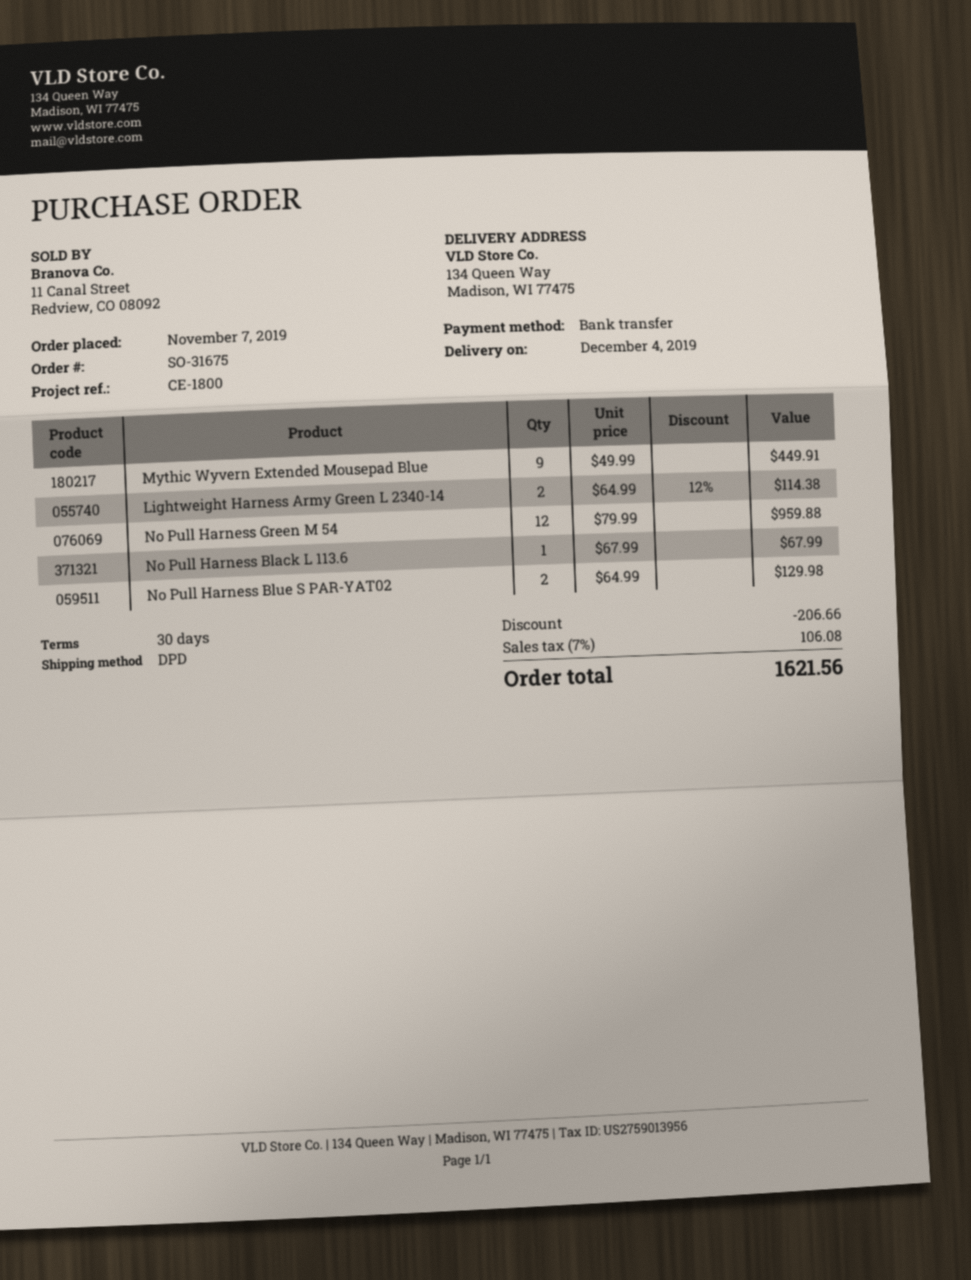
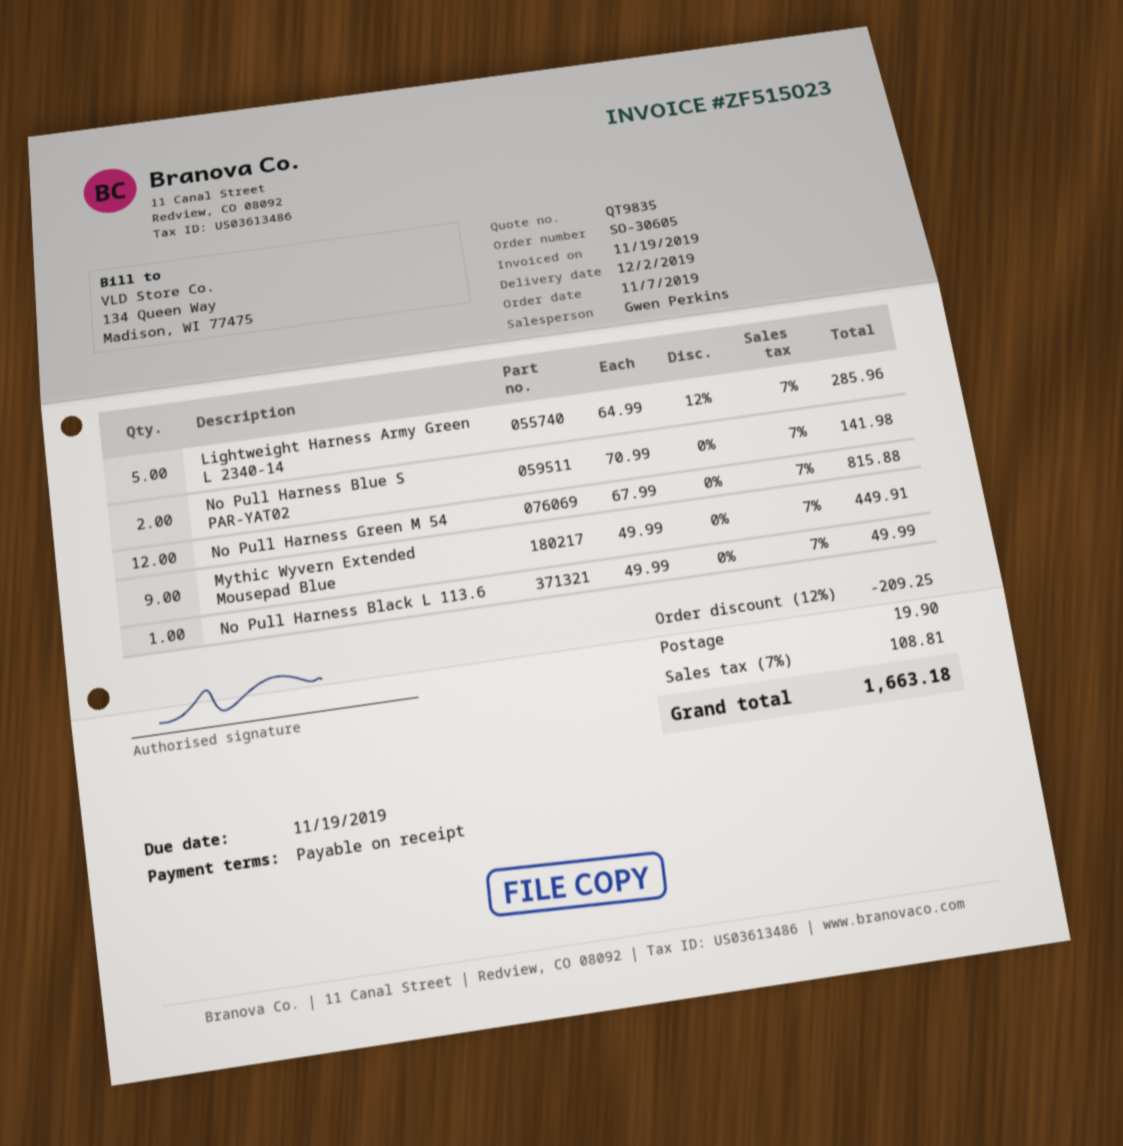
order number: SO-31675 -> SO-30605
delivery date: 2019-12-04 -> 2019-12-02
payment terms: 30 days -> on receipt
Lightweight Harness Army Green L 2340-14: 2 x 64.99 - 12% = 114.38 -> 5 x 64.99 - 12% = 285.96
No Pull Harness Green M 54: 12 x 79.99 = 959.88 -> 12 x 67.99 = 815.88
No Pull Harness Black L 113.6: 1 x 67.99 = 67.99 -> 1 x 49.99 = 49.99
No Pull Harness Blue S PAR-YAT02: 2 x 64.99 = 129.98 -> 2 x 70.99 = 141.98
discount: 206.66 -> 209.25
shipping: none -> 19.90
tax: 7% = 106.08 -> 7% = 108.81
total: 1621.56 -> 1663.18

